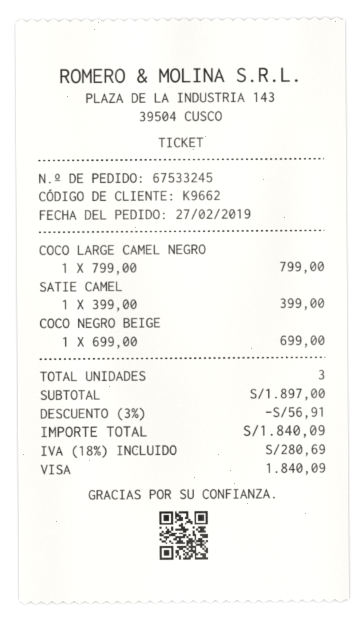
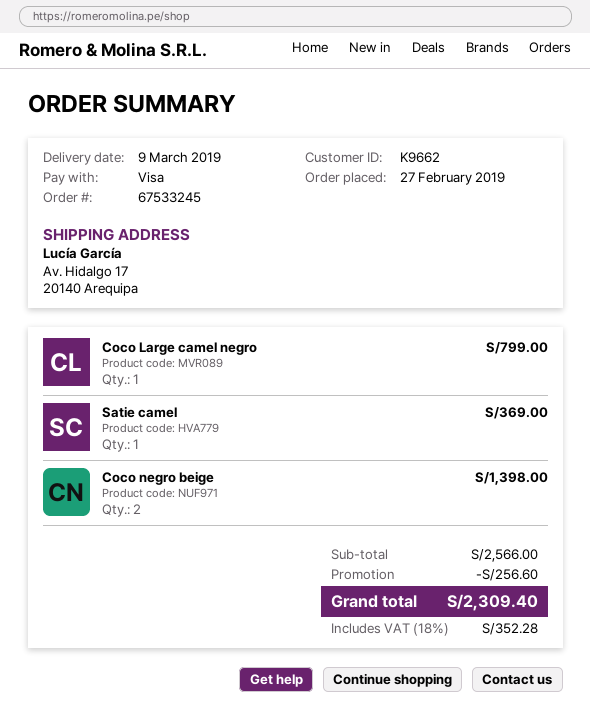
SATIE CAMEL: 1 for 399.00 -> 1 for 369.00
COCO NEGRO BEIGE: 1 for 699.00 -> 2 for 1398.00
subtotal: 1897.00 -> 2566.00
discount: 56.91 -> 256.60
tax: 18% = 280.69 -> 18% = 352.28
total: 1840.09 -> 2309.40

